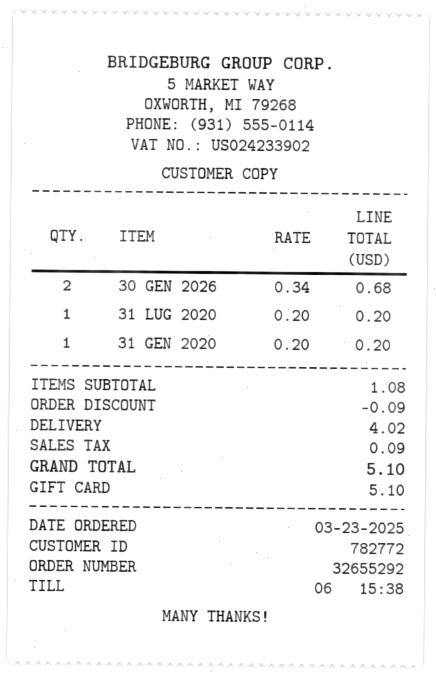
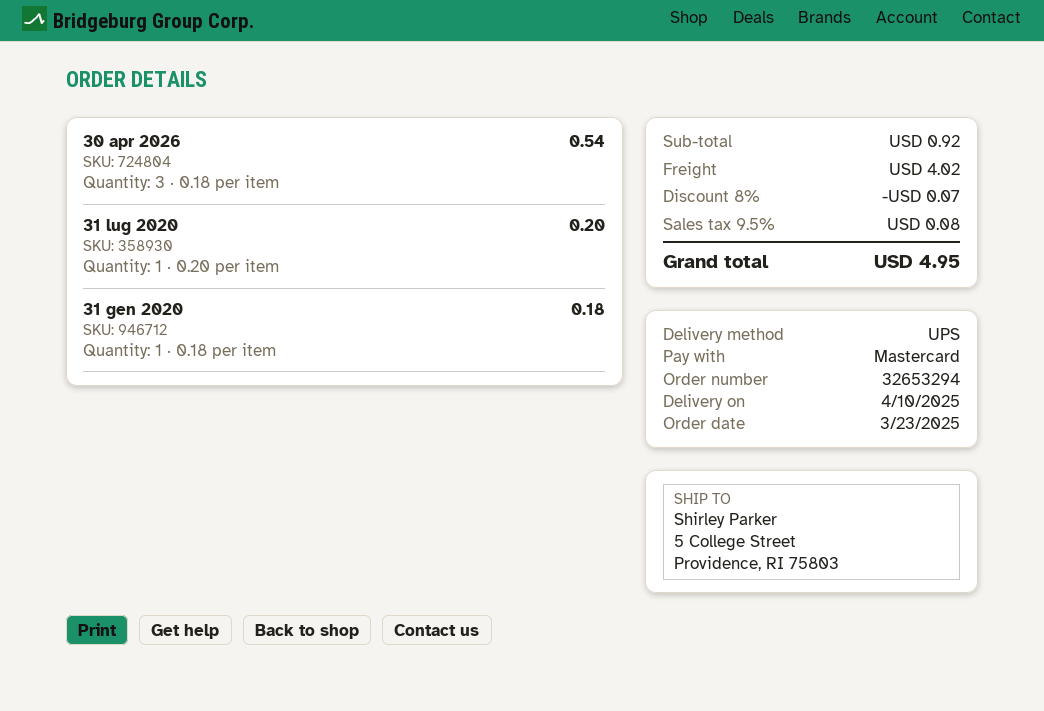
order number: 32655292 -> 32653294
payment method: gift card -> Mastercard
30 GEN 2026: 2 x 0.34 = 0.68 -> none
31 GEN 2020: 1 x 0.20 = 0.20 -> 1 x 0.18 = 0.18
30 apr 2026: none -> 3 x 0.18 = 0.54
subtotal: 1.08 -> 0.92
discount: 0.09 -> 0.07
tax: 0.09 -> 0.08
total: 5.10 -> 4.95

